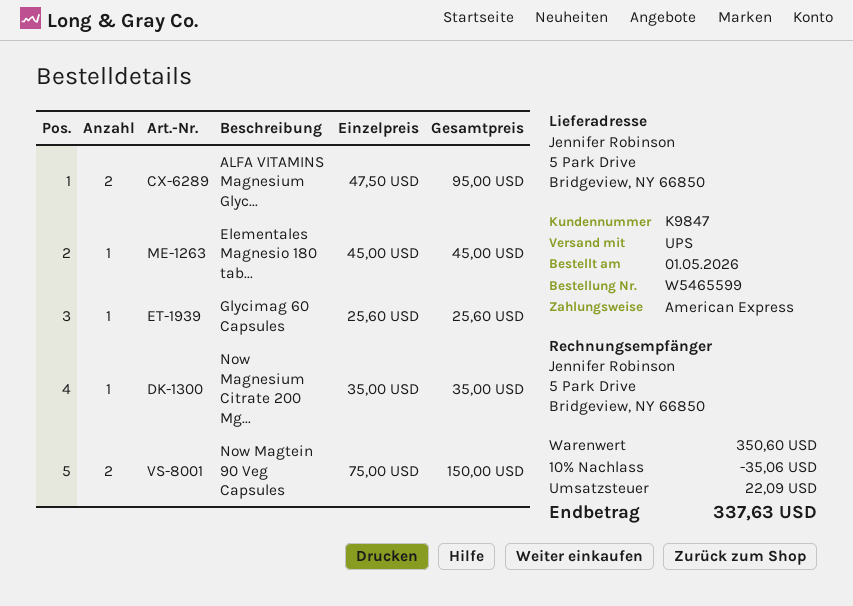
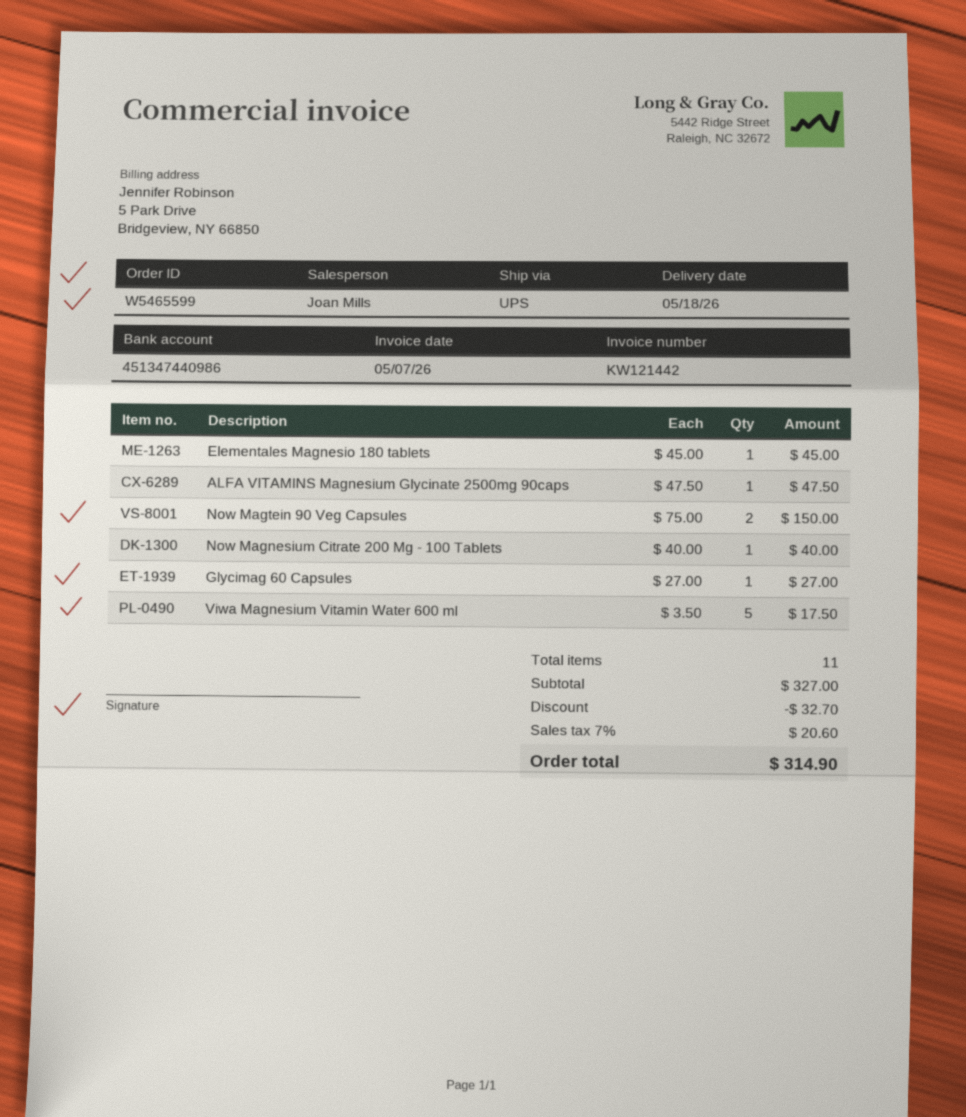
ALFA VITAMINS Magnesium Glyc...: 2 x 47.50 = 95.00 -> 1 x 47.50 = 47.50
Glycimag 60 Capsules: 1 x 25.60 = 25.60 -> 1 x 27.00 = 27.00
Now Magnesium Citrate 200 Mg...: 1 x 35.00 = 35.00 -> 1 x 40.00 = 40.00
Viwa Magnesium Vitamin Water 600 ml: none -> 5 x 3.50 = 17.50
subtotal: 350.60 -> 327.00
discount: 35.06 -> 32.70
tax: 22.09 -> 20.60
total: 337.63 -> 314.90

